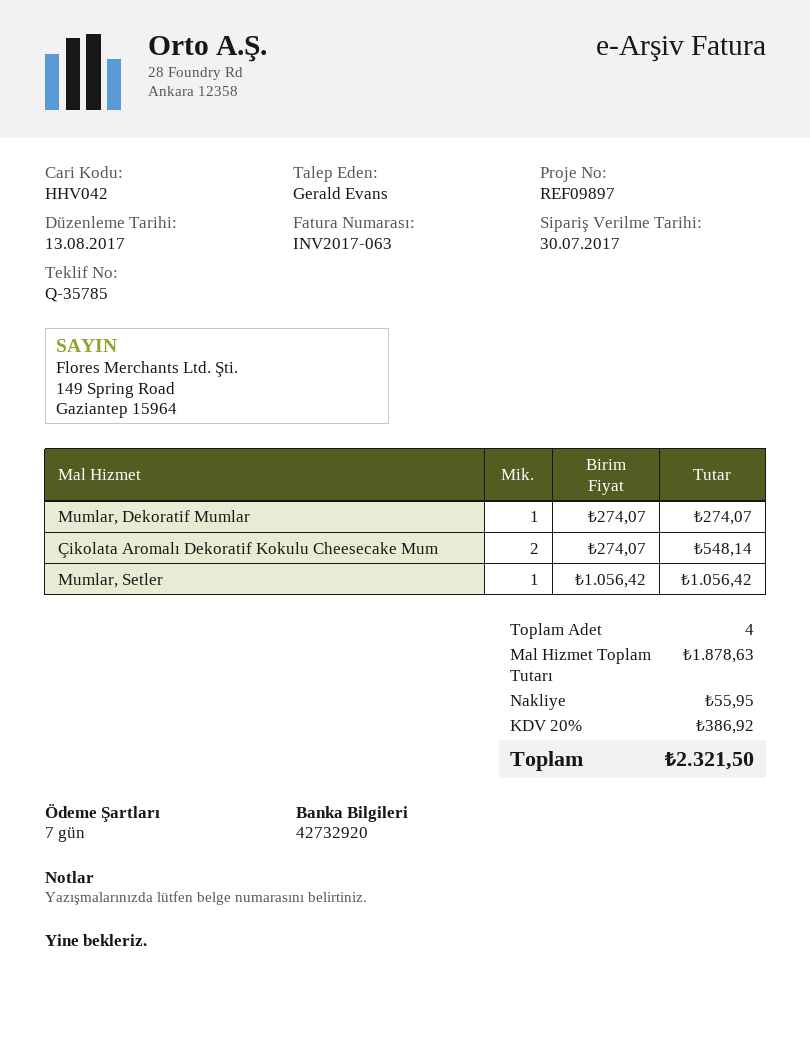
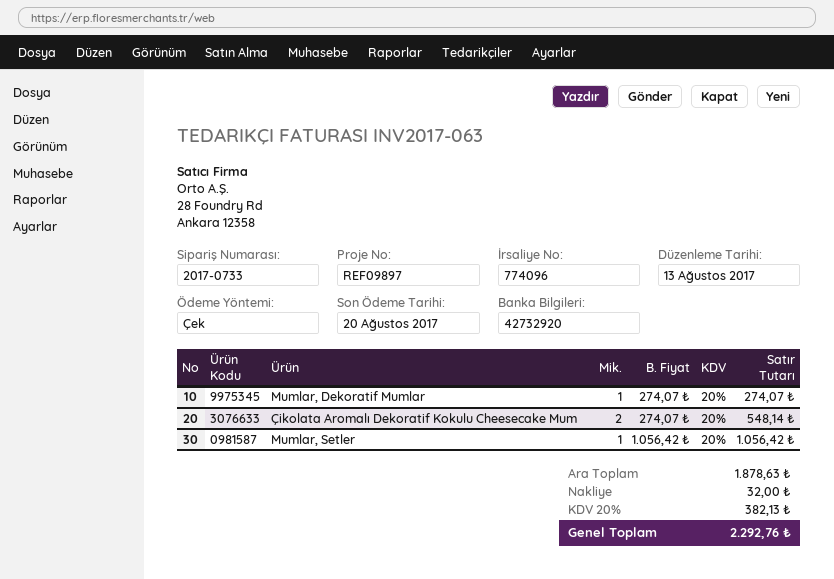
shipping: 55.95 -> 32.00
tax: 20% = 386.92 -> 20% = 382.13
total: 2321.50 -> 2292.76

